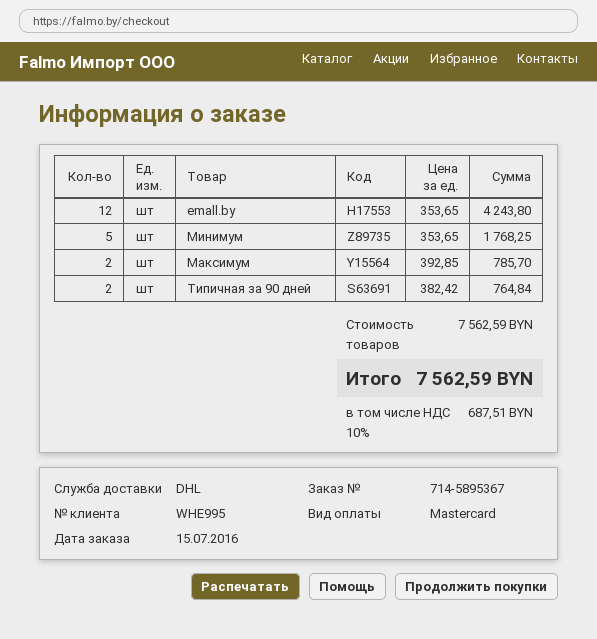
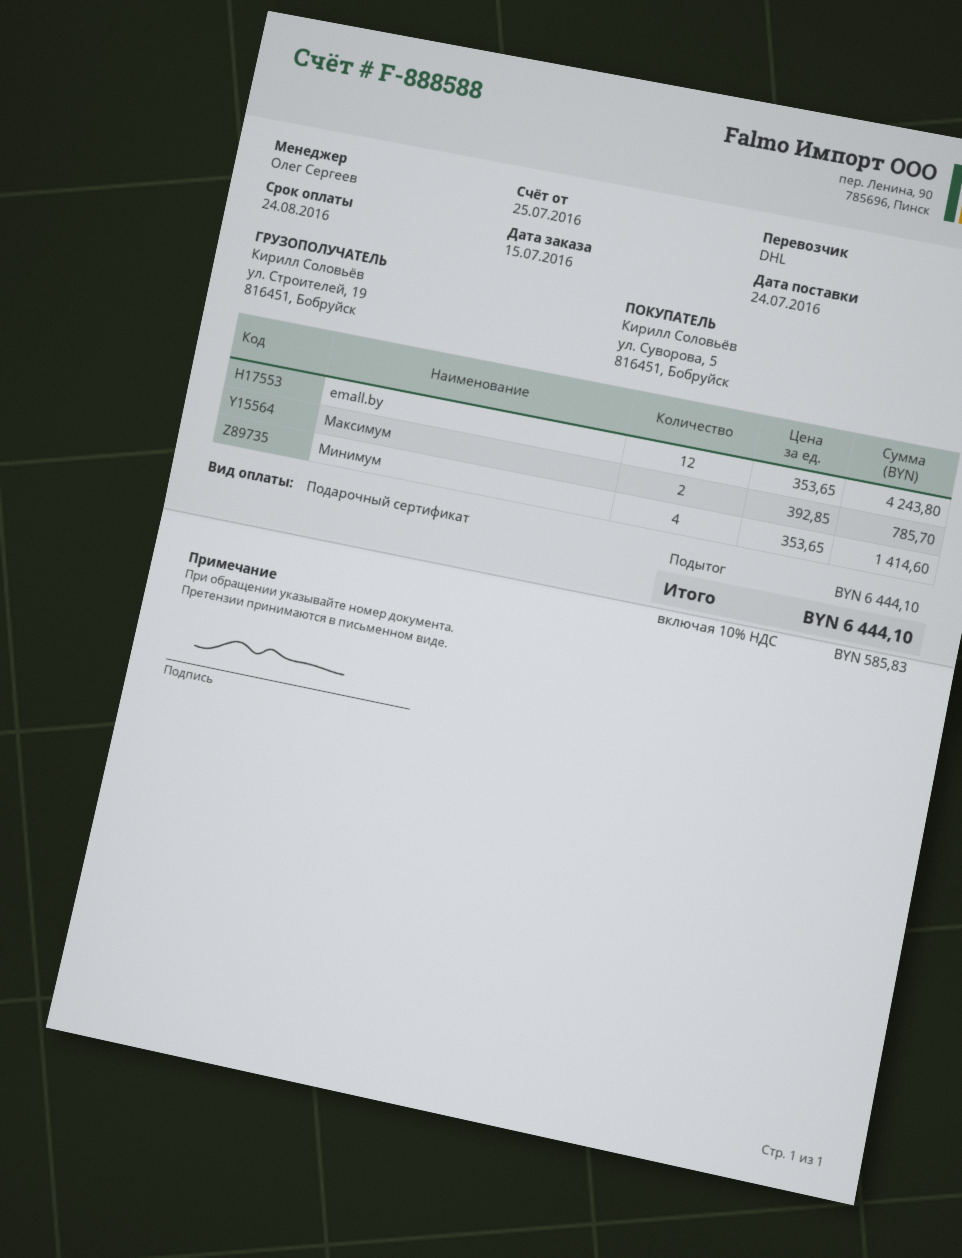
payment method: Mastercard -> gift card
Минимум: 5 x 353.65 = 1768.25 -> 4 x 353.65 = 1414.60
Типичная за 90 дней: 2 x 382.42 = 764.84 -> none
subtotal: 7562.59 -> 6444.10
tax: 10% = 687.51 -> 10% = 585.83
total: 7562.59 -> 6444.10

